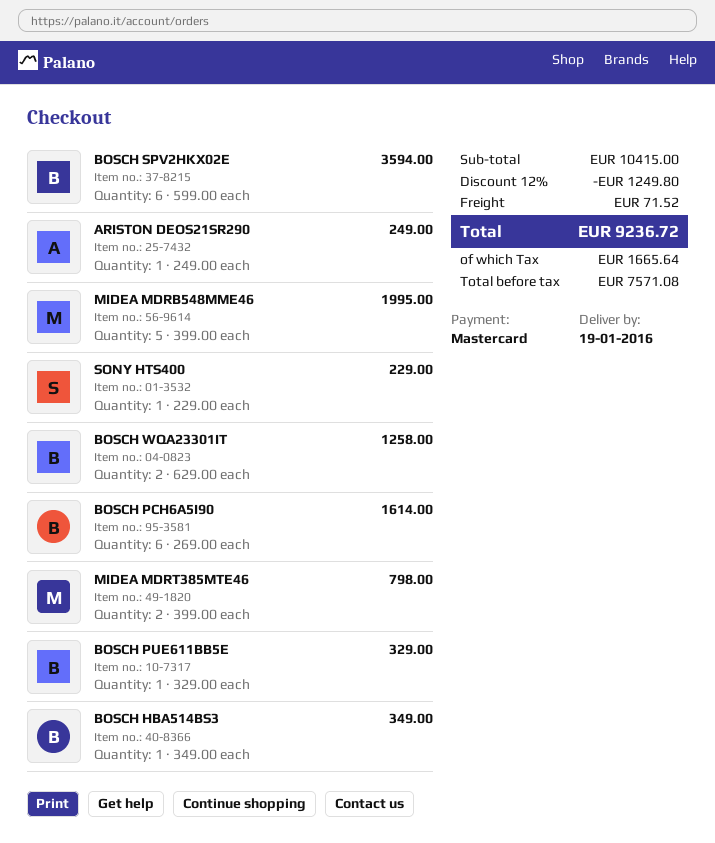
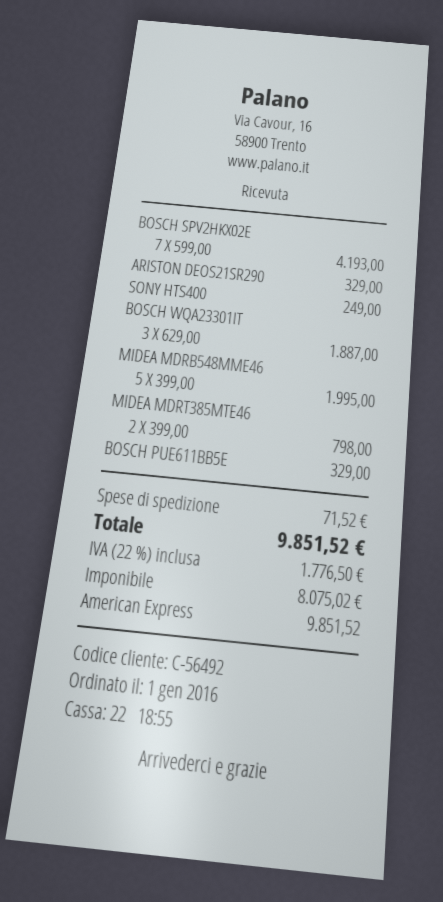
payment method: Mastercard -> American Express
BOSCH SPV2HKX02E: 6 x 599.00 = 3594.00 -> 7 x 599.00 = 4193.00
ARISTON DEOS21SR290: 1 x 249.00 = 249.00 -> 1 x 329.00 = 329.00
SONY HTS400: 1 x 229.00 = 229.00 -> 1 x 249.00 = 249.00
BOSCH WQA23301IT: 2 x 629.00 = 1258.00 -> 3 x 629.00 = 1887.00
BOSCH PCH6A5I90: 6 x 269.00 = 1614.00 -> none
BOSCH HBA514BS3: 1 x 349.00 = 349.00 -> none
discount: 12% = 1249.80 -> none
net: 7571.08 -> 8075.02
tax: 1665.64 -> 1776.50
total: 9236.72 -> 9851.52

